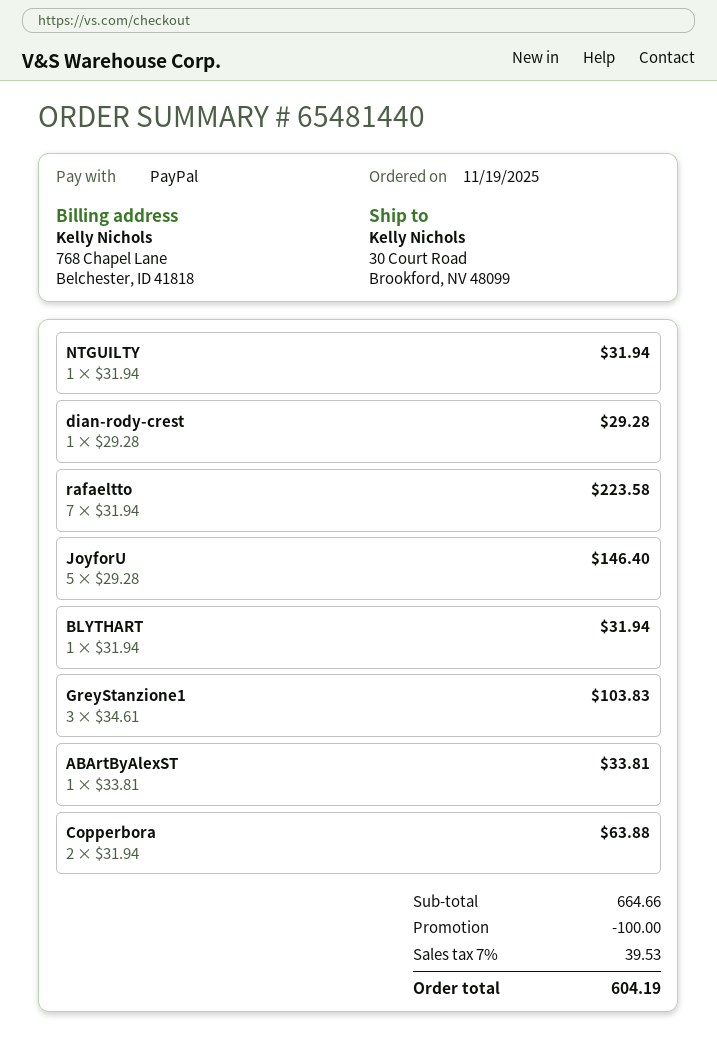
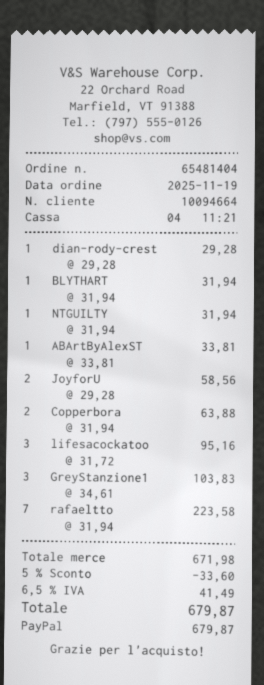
order number: 65481440 -> 65481404
JoyforU: 5 x 29.28 = 146.40 -> 2 x 29.28 = 58.56
lifesacockatoo: none -> 3 x 31.72 = 95.16
subtotal: 664.66 -> 671.98
discount: 100.00 -> 33.60
tax: 7% = 39.53 -> 6.5% = 41.49
total: 604.19 -> 679.87

